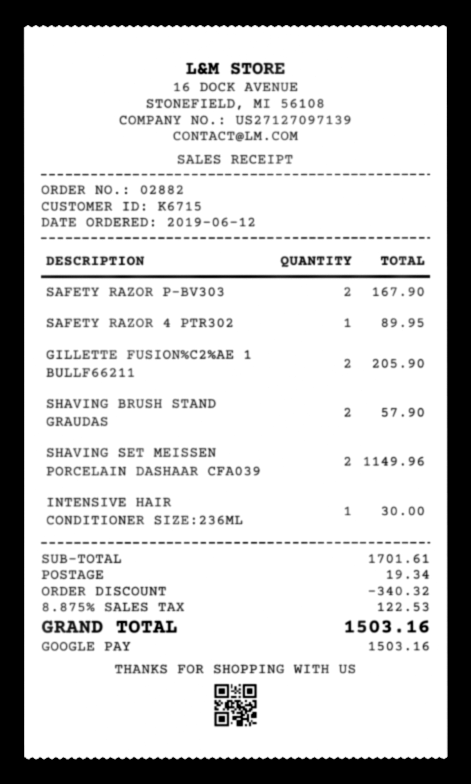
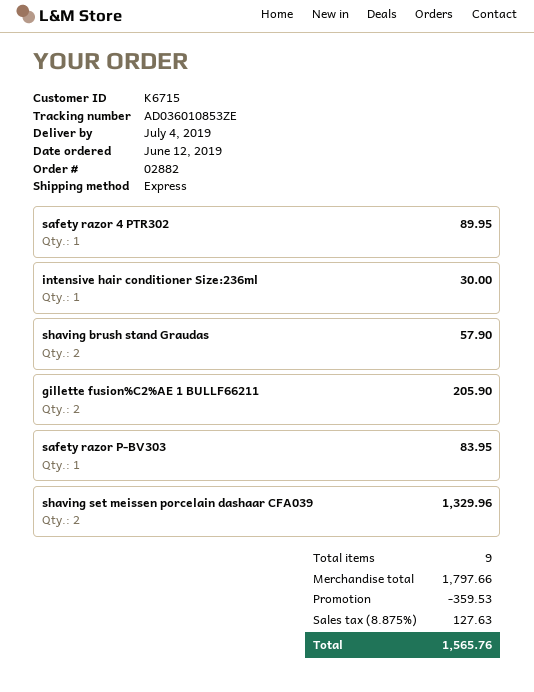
SAFETY RAZOR P-BV303: 2 for 167.90 -> 1 for 83.95
SHAVING SET MEISSEN PORCELAIN DASHAAR CFA039: 2 for 1149.96 -> 2 for 1329.96
subtotal: 1701.61 -> 1797.66
discount: 340.32 -> 359.53
shipping: 19.34 -> none
tax: 8.875% = 122.53 -> 8.875% = 127.63
total: 1503.16 -> 1565.76

